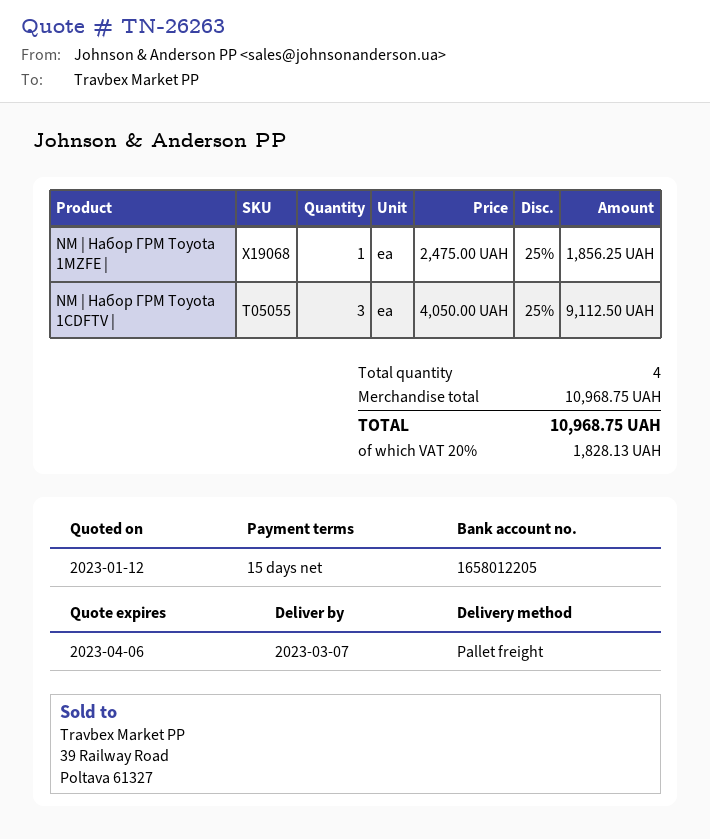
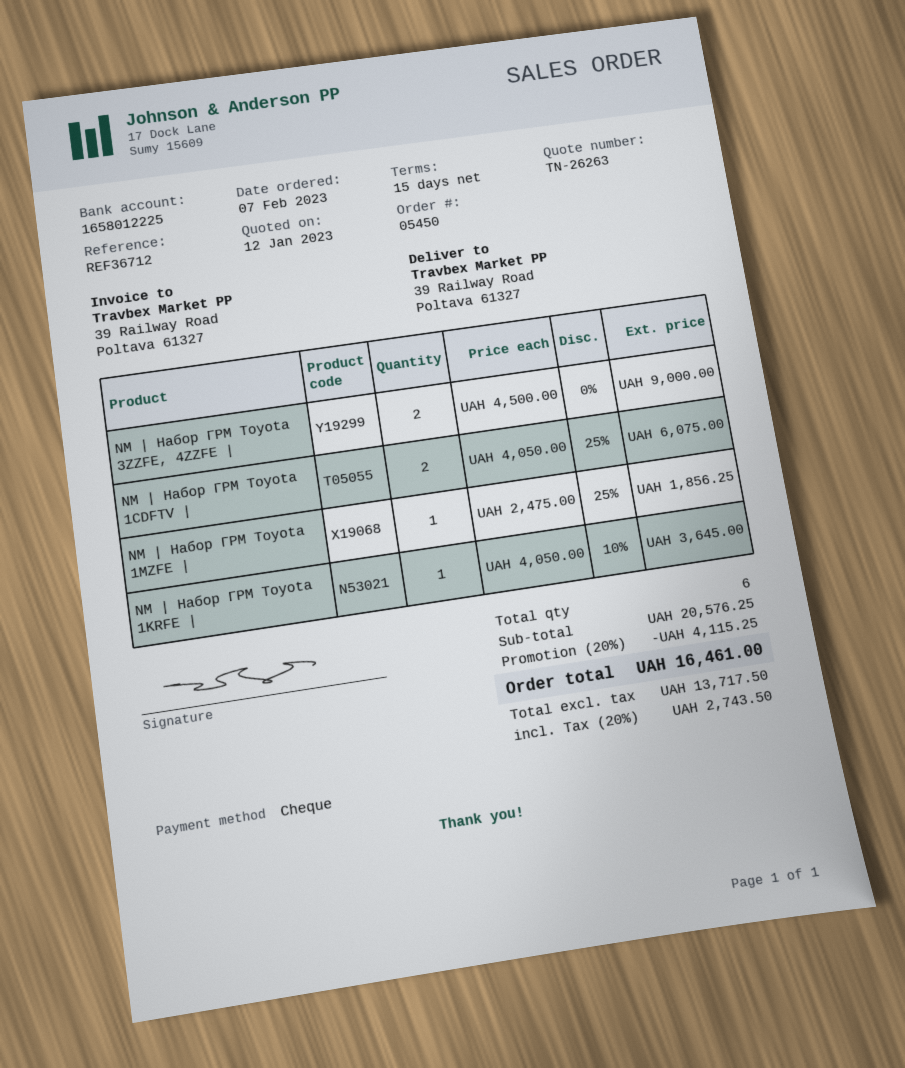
bank account: 1658012205 -> 1658012225
NM | Набор ГРМ Toyota 1CDFTV |: 3 x 4050.00 - 25% = 9112.50 -> 2 x 4050.00 - 25% = 6075.00
NM | Набор ГРМ Toyota 3ZZFE, 4ZZFE |: none -> 2 x 4500.00 = 9000.00
NM | Набор ГРМ Toyota 1KRFE |: none -> 1 x 4050.00 - 10% = 3645.00
total quantity: 4 -> 6
subtotal: 10968.75 -> 20576.25
discount: none -> 20% = 4115.25
tax: 20% = 1828.13 -> 20% = 2743.50
total: 10968.75 -> 16461.00

